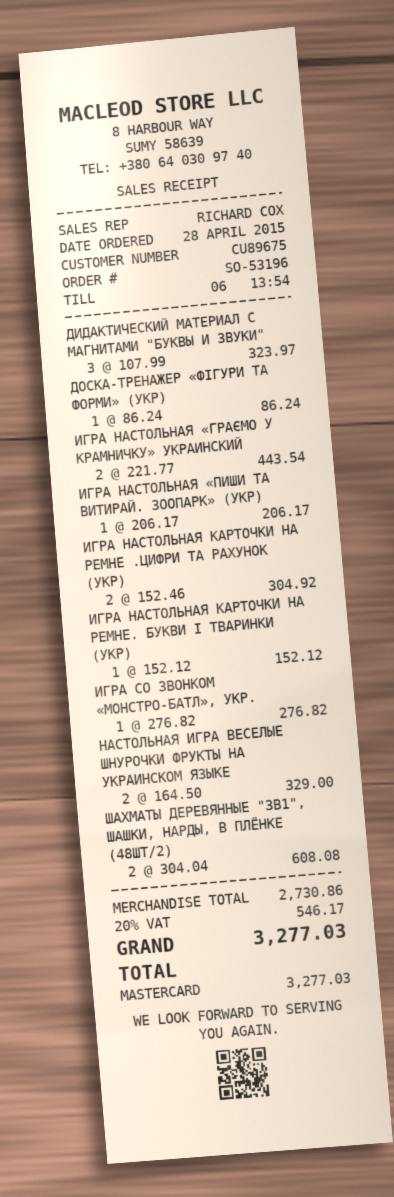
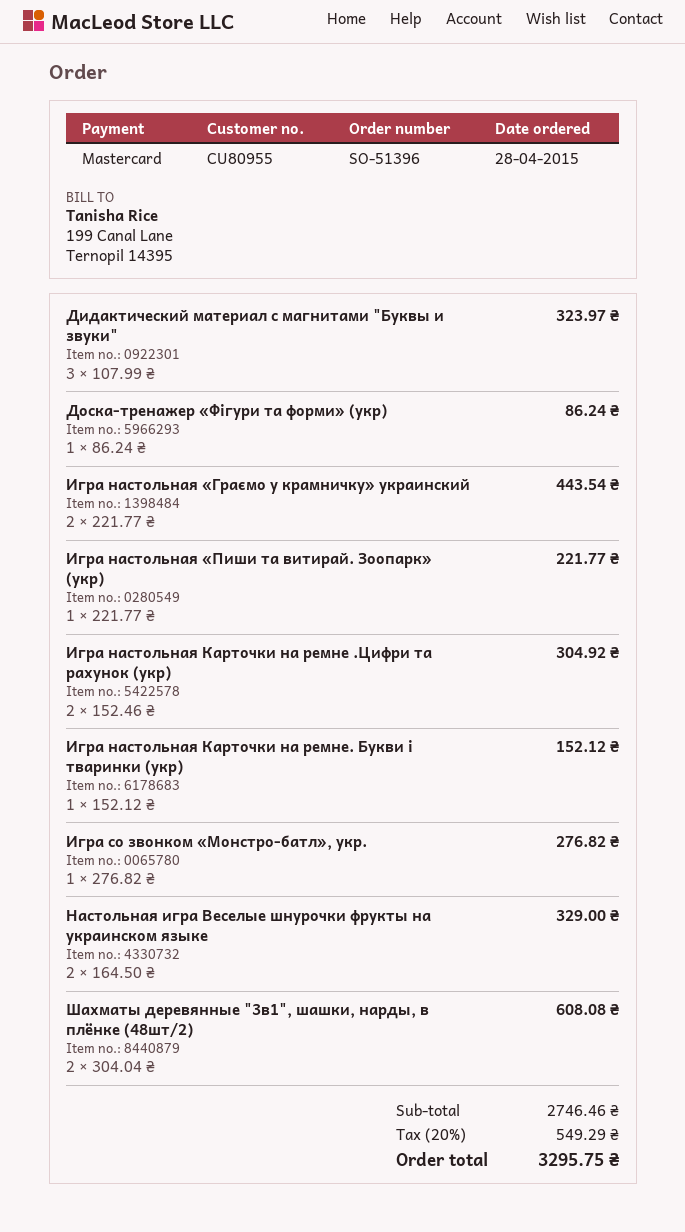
order number: SO-53196 -> SO-51396
customer number: CU89675 -> CU80955
ИГРА НАСТОЛЬНАЯ «ПИШИ ТА ВИТИРАЙ. ЗООПАРК» (УКР): 1 x 206.17 = 206.17 -> 1 x 221.77 = 221.77
subtotal: 2730.86 -> 2746.46
tax: 20% = 546.17 -> 20% = 549.29
total: 3277.03 -> 3295.75

